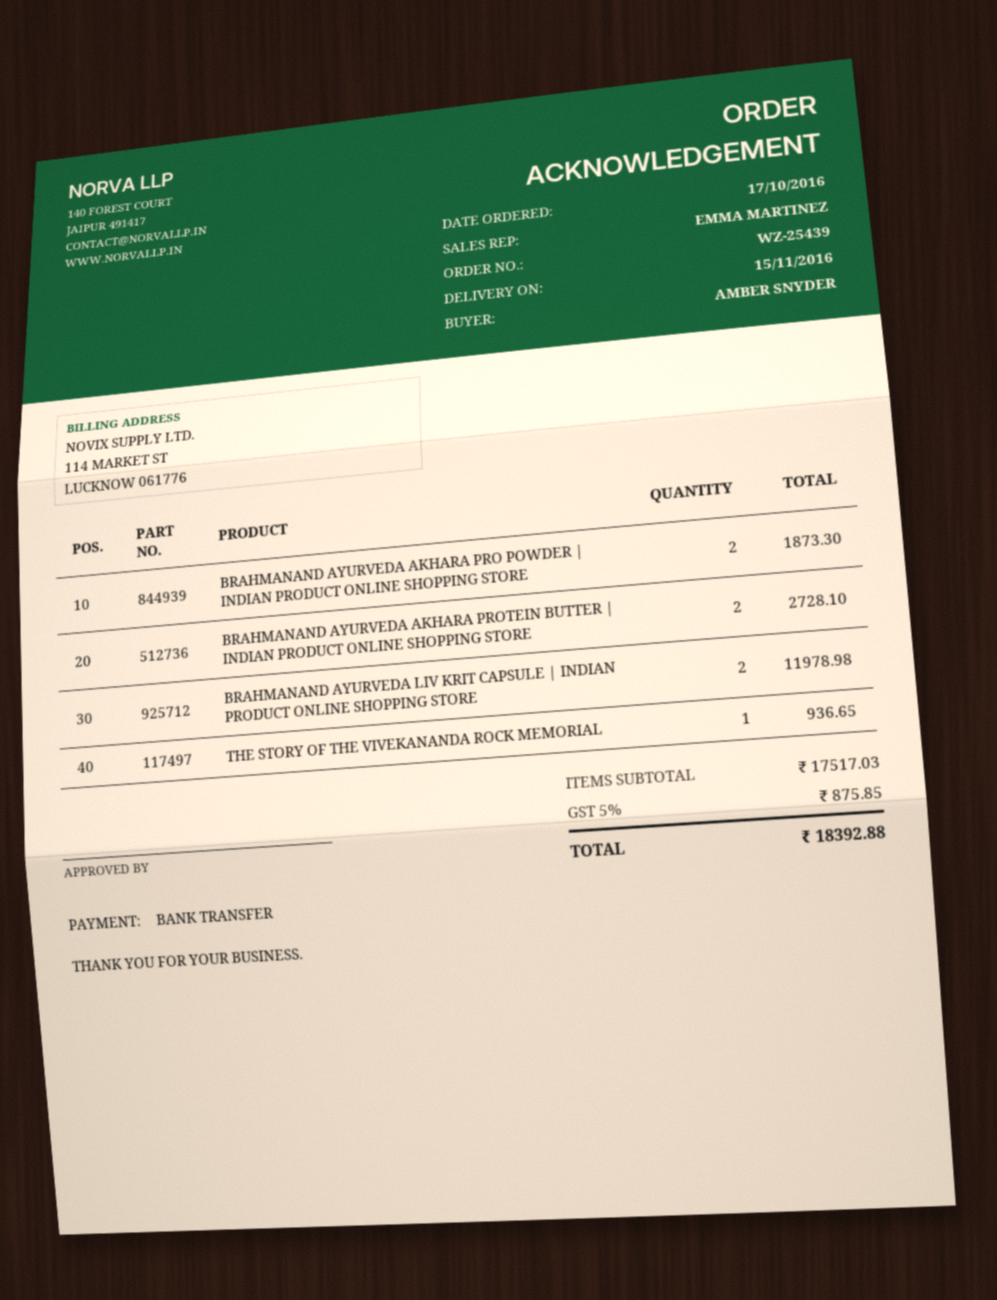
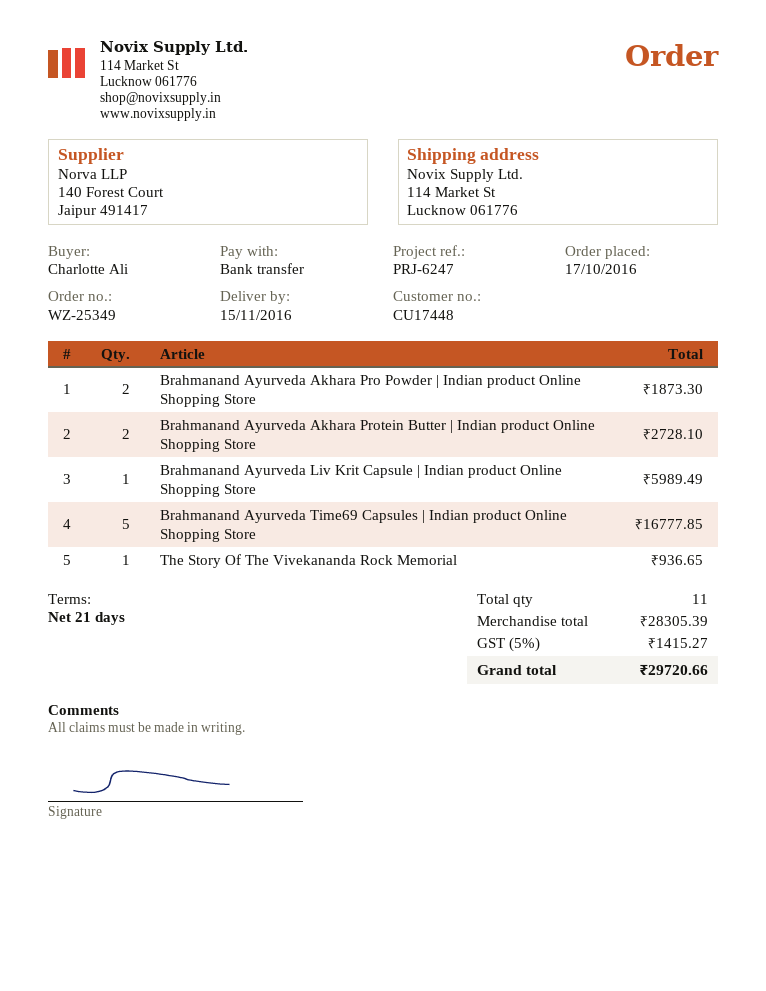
order number: WZ-25439 -> WZ-25349
ordered by: AMBER SNYDER -> Charlotte Ali
BRAHMANAND AYURVEDA LIV KRIT CAPSULE | INDIAN PRODUCT ONLINE SHOPPING STORE: 2 for 11978.98 -> 1 for 5989.49
Brahmanand Ayurveda Time69 Capsules | Indian product Online Shopping Store: none -> 5 for 16777.85
subtotal: 17517.03 -> 28305.39
tax: 5% = 875.85 -> 5% = 1415.27
total: 18392.88 -> 29720.66

